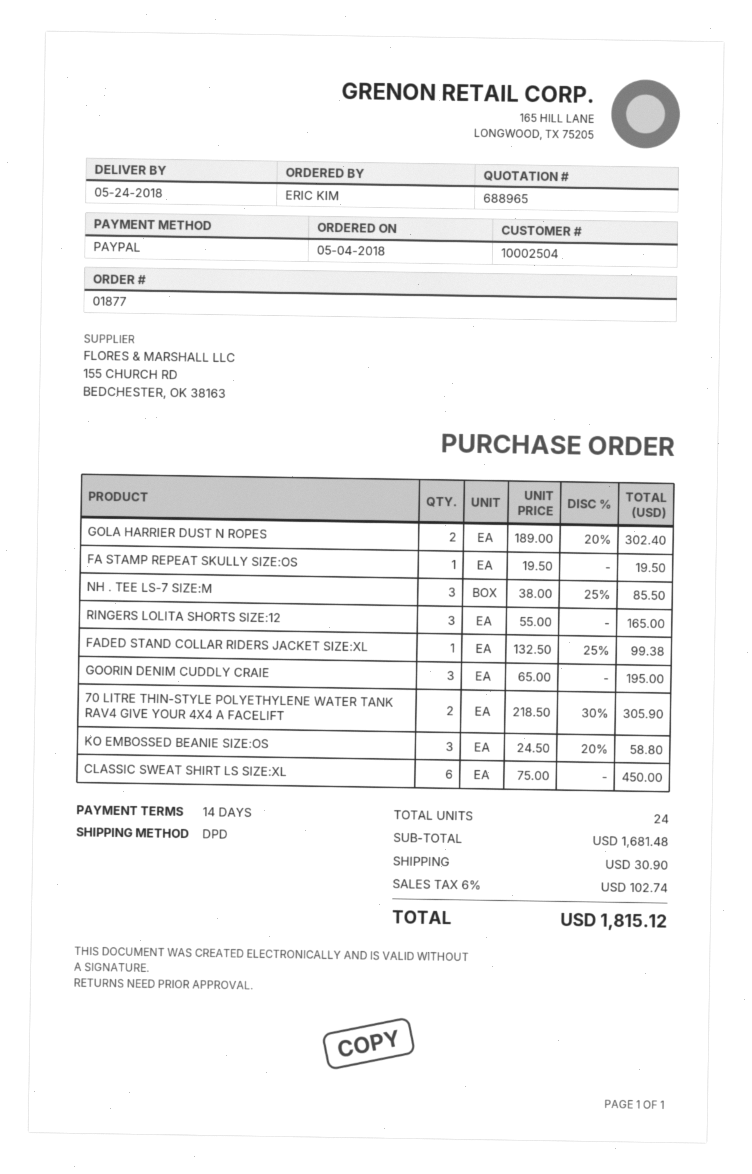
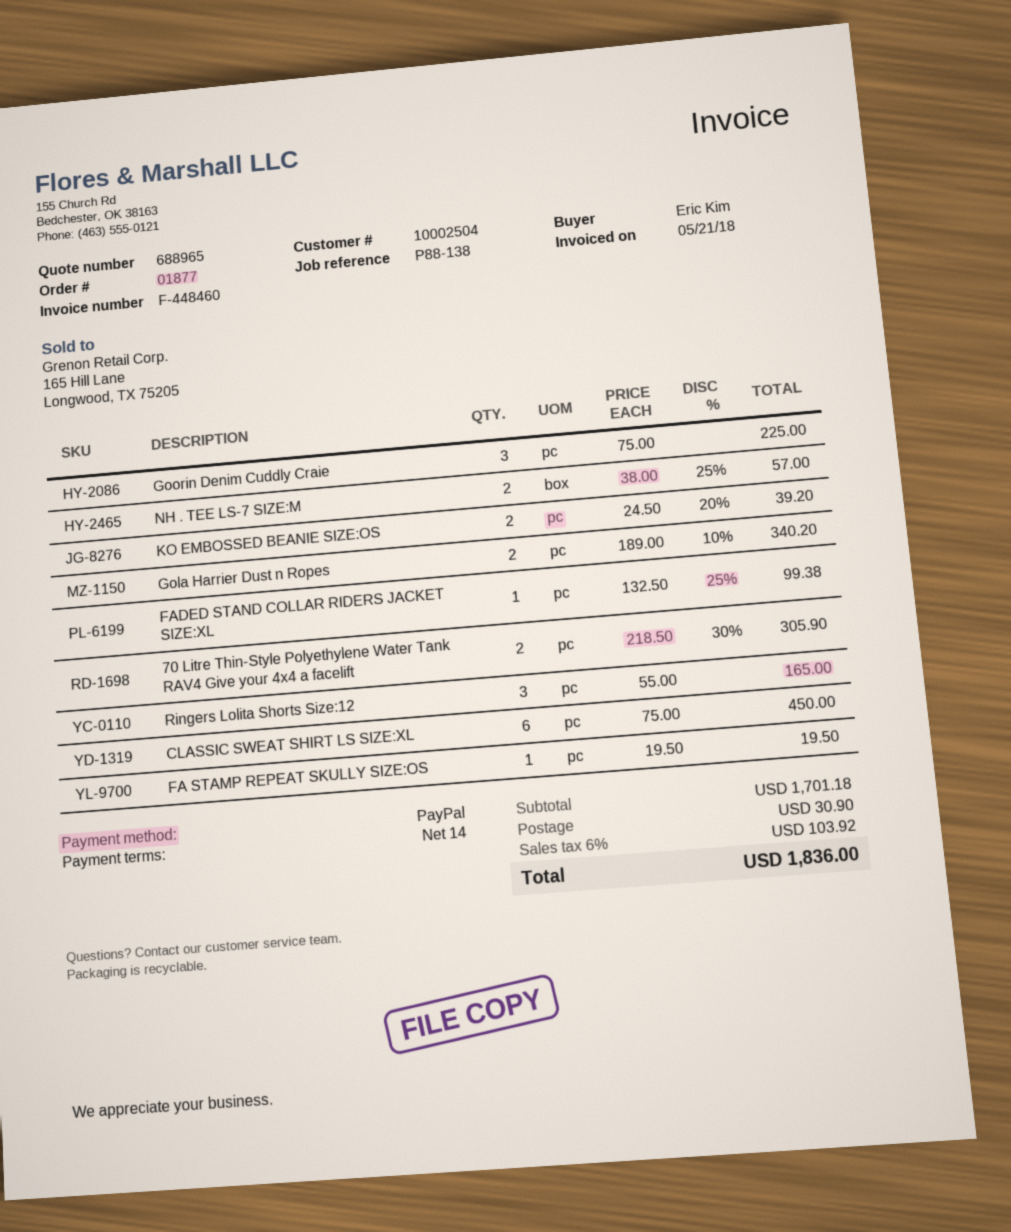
GOLA HARRIER DUST N ROPES: 2 x 189.00 - 20% = 302.40 -> 2 x 189.00 - 10% = 340.20
NH . TEE LS-7 SIZE:M: 3 x 38.00 - 25% = 85.50 -> 2 x 38.00 - 25% = 57.00
GOORIN DENIM CUDDLY CRAIE: 3 x 65.00 = 195.00 -> 3 x 75.00 = 225.00
KO EMBOSSED BEANIE SIZE:OS: 3 x 24.50 - 20% = 58.80 -> 2 x 24.50 - 20% = 39.20
subtotal: 1681.48 -> 1701.18
tax: 6% = 102.74 -> 6% = 103.92
total: 1815.12 -> 1836.00

